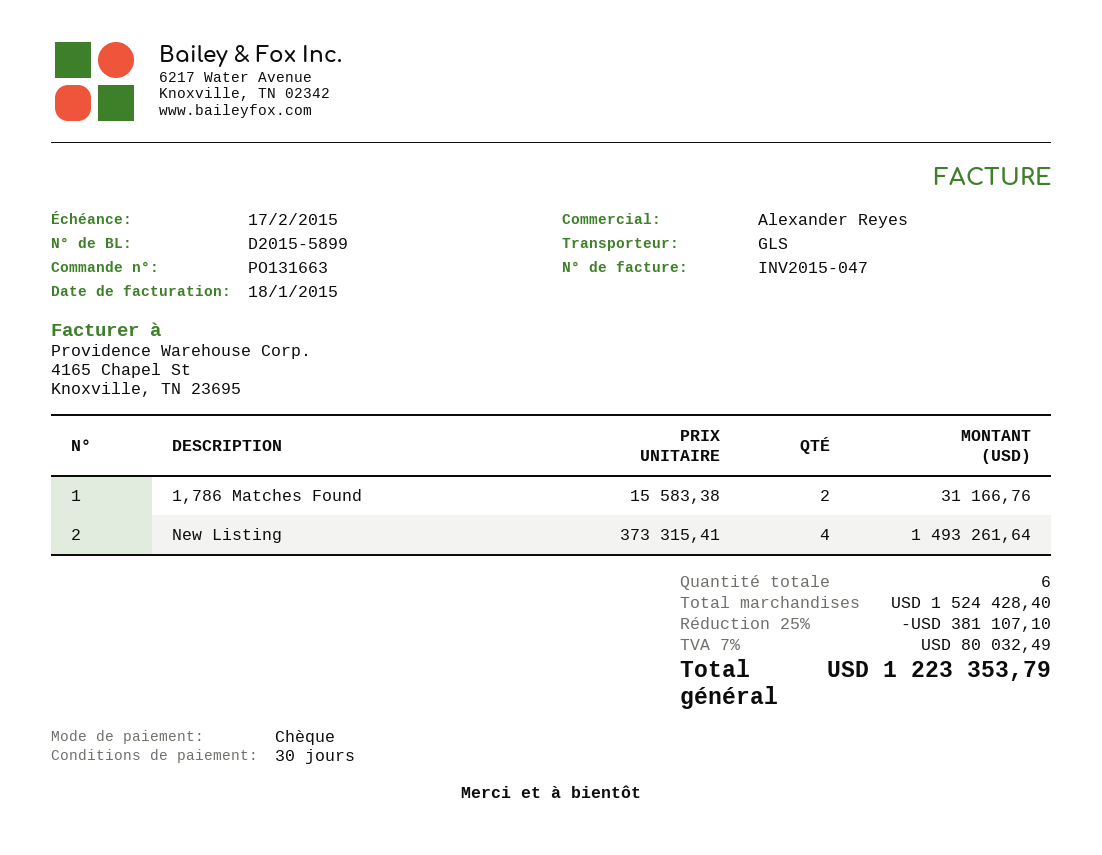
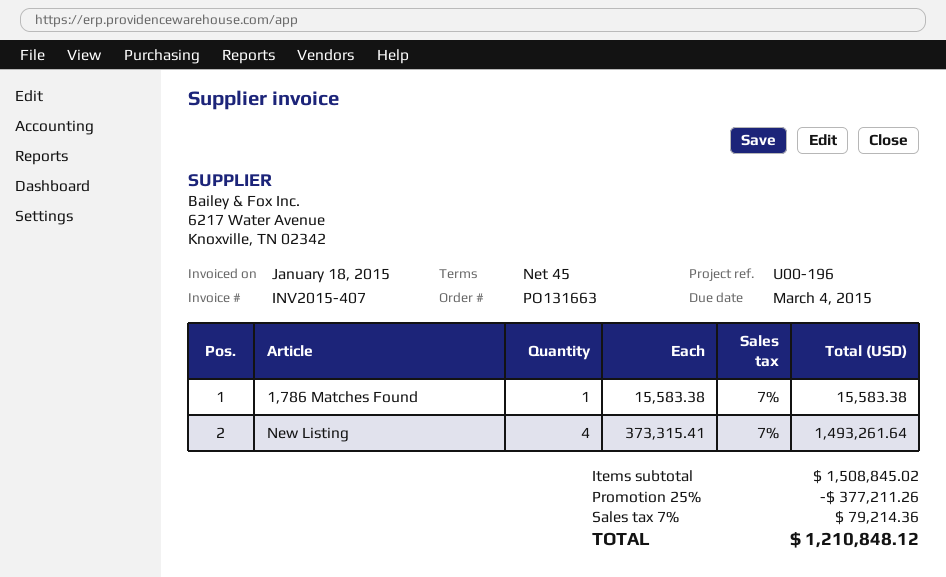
invoice number: INV2015-047 -> INV2015-407
payment terms: 30 days -> 45 days
due date: 2015-02-17 -> 2015-03-04
1,786 Matches Found: 2 x 15583.38 = 31166.76 -> 1 x 15583.38 = 15583.38
subtotal: 1524428.40 -> 1508845.02
discount: 25% = 381107.10 -> 25% = 377211.26
tax: 7% = 80032.49 -> 7% = 79214.36
total: 1223353.79 -> 1210848.12

